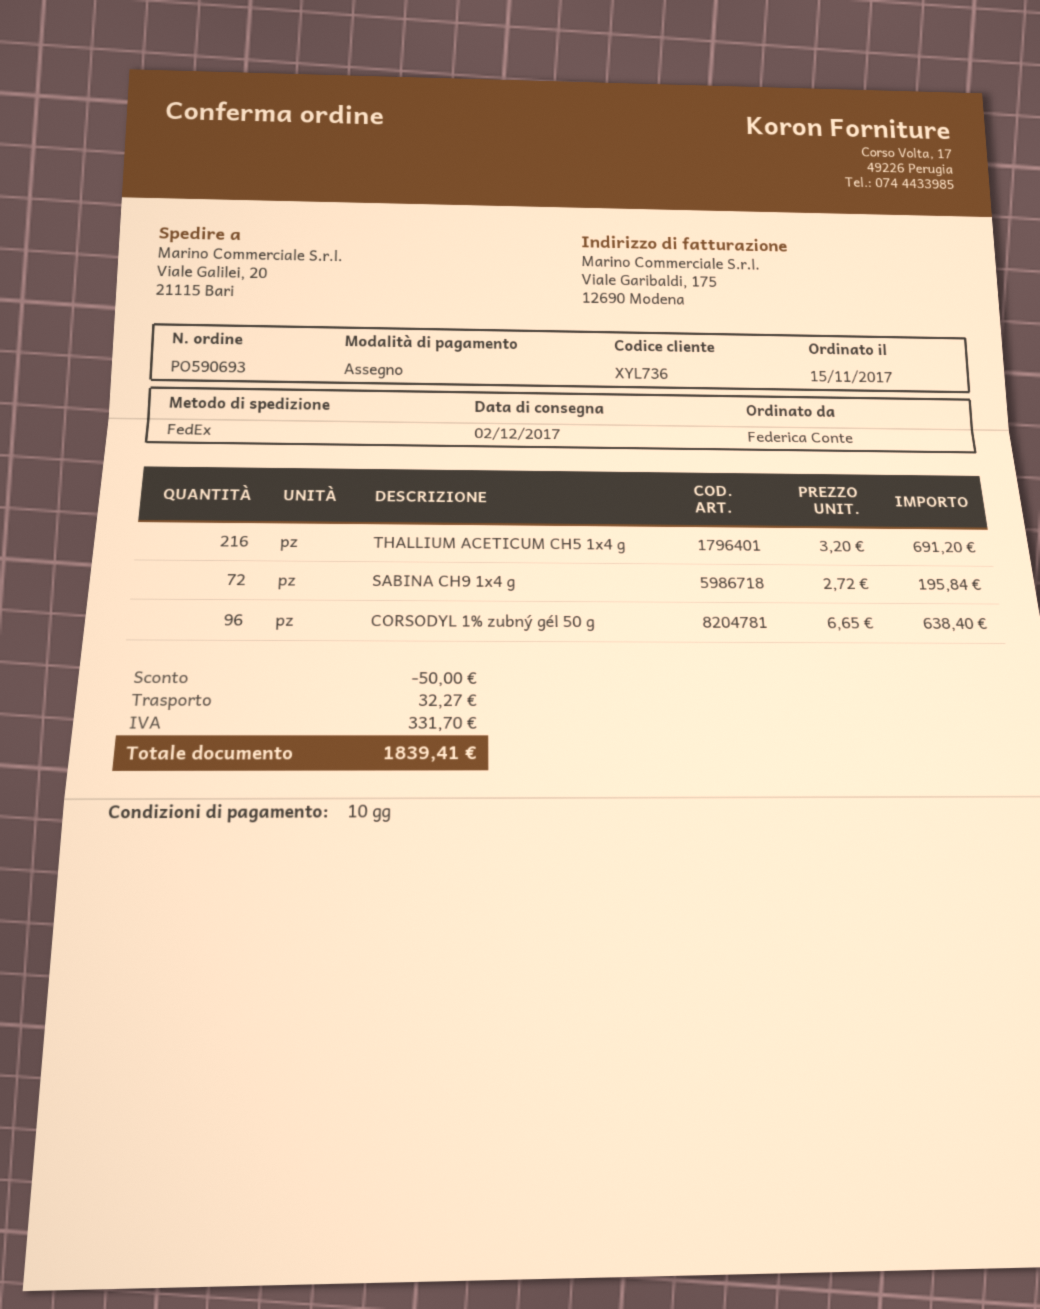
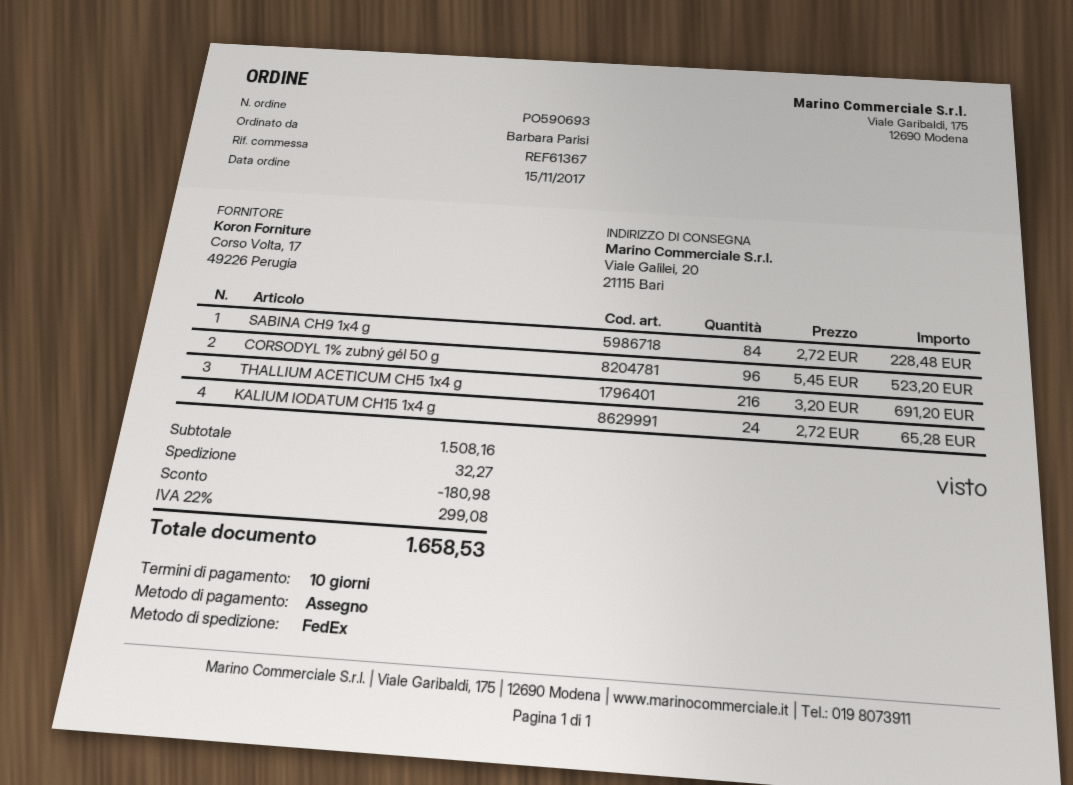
ordered by: Federica Conte -> Barbara Parisi
SABINA CH9 1x4 g: 72 x 2.72 = 195.84 -> 84 x 2.72 = 228.48
CORSODYL 1% zubný gél 50 g: 96 x 6.65 = 638.40 -> 96 x 5.45 = 523.20
KALIUM IODATUM CH15 1x4 g: none -> 24 x 2.72 = 65.28
discount: 50.00 -> 180.98
tax: 331.70 -> 299.08
total: 1839.41 -> 1658.53

